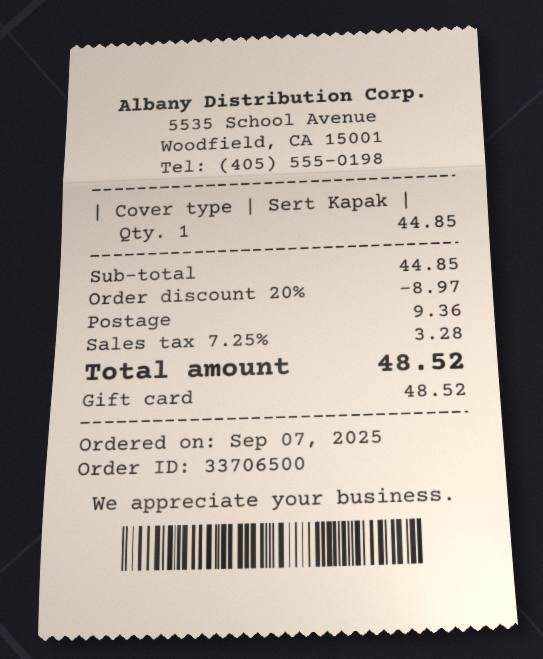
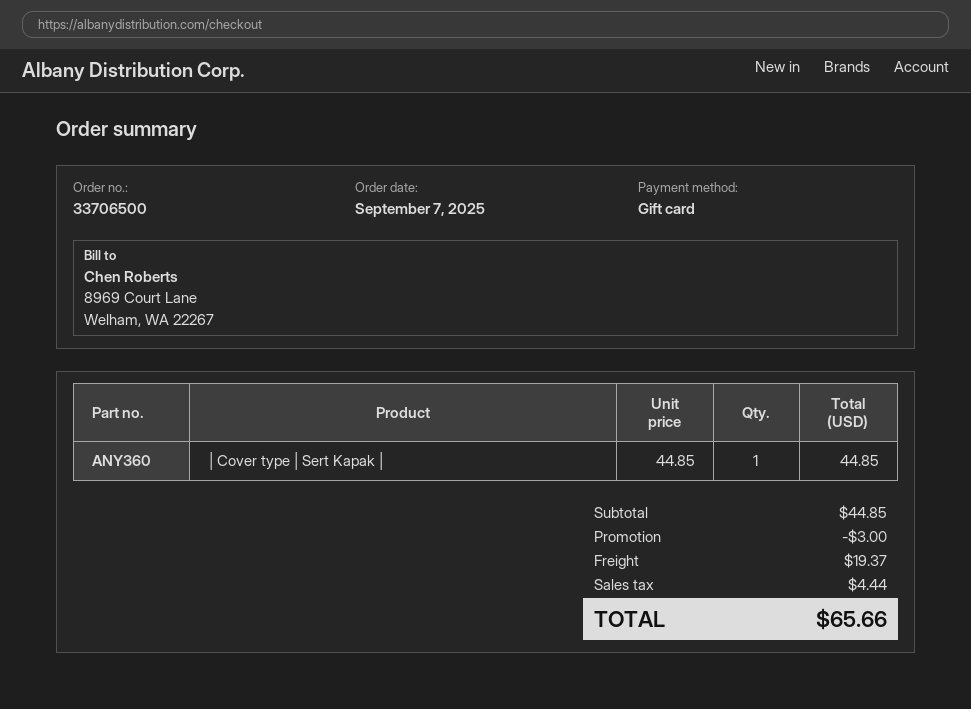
discount: 8.97 -> 3.00
shipping: 9.36 -> 19.37
tax: 3.28 -> 4.44
total: 48.52 -> 65.66

